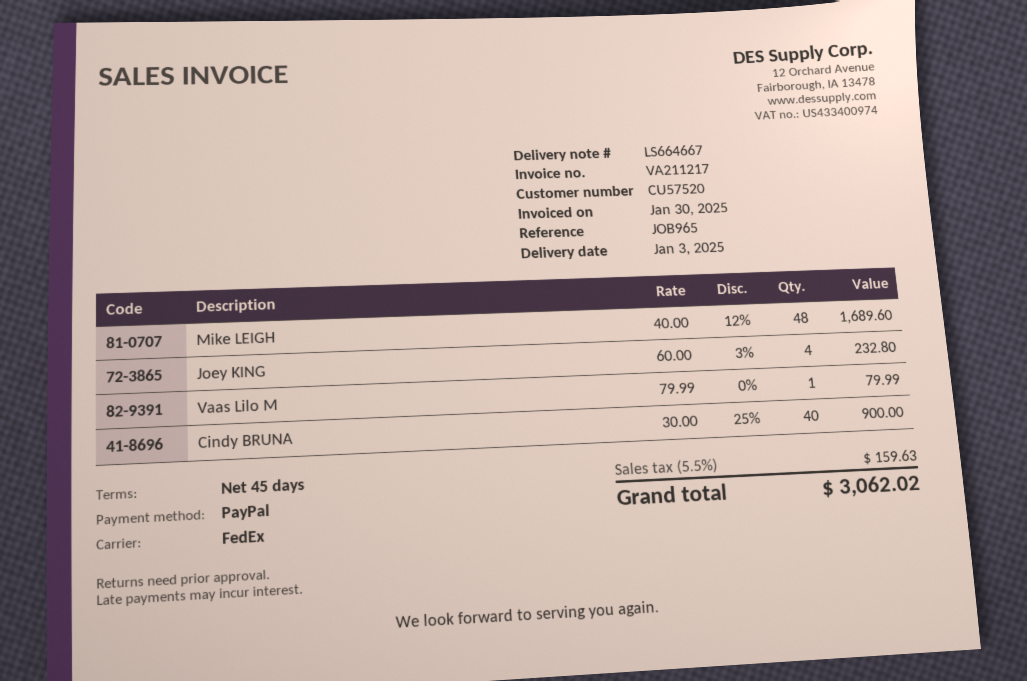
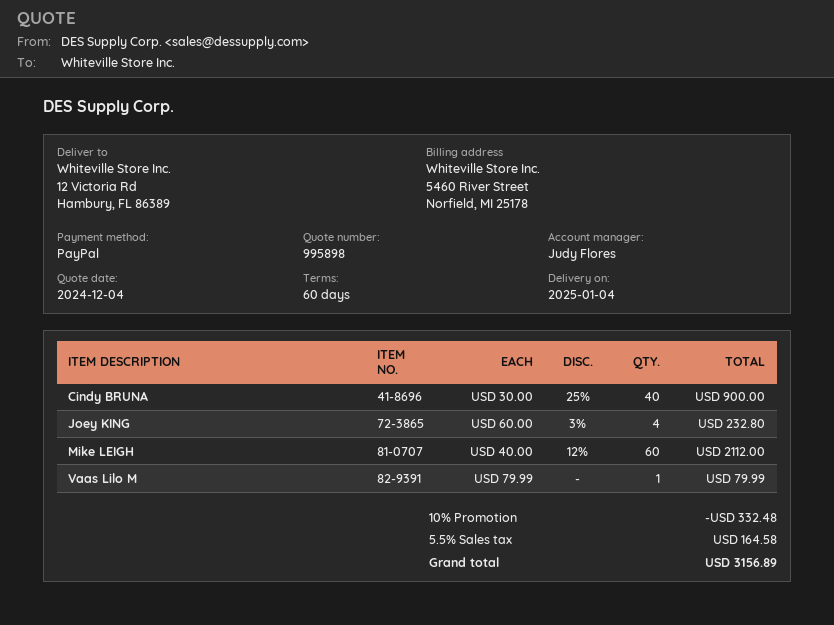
delivery date: 2025-01-03 -> 2025-01-04
payment terms: 45 days -> 60 days
Mike LEIGH: 48 x 40.00 - 12% = 1689.60 -> 60 x 40.00 - 12% = 2112.00
discount: none -> 10% = 332.48
tax: 5.5% = 159.63 -> 5.5% = 164.58
total: 3062.02 -> 3156.89

